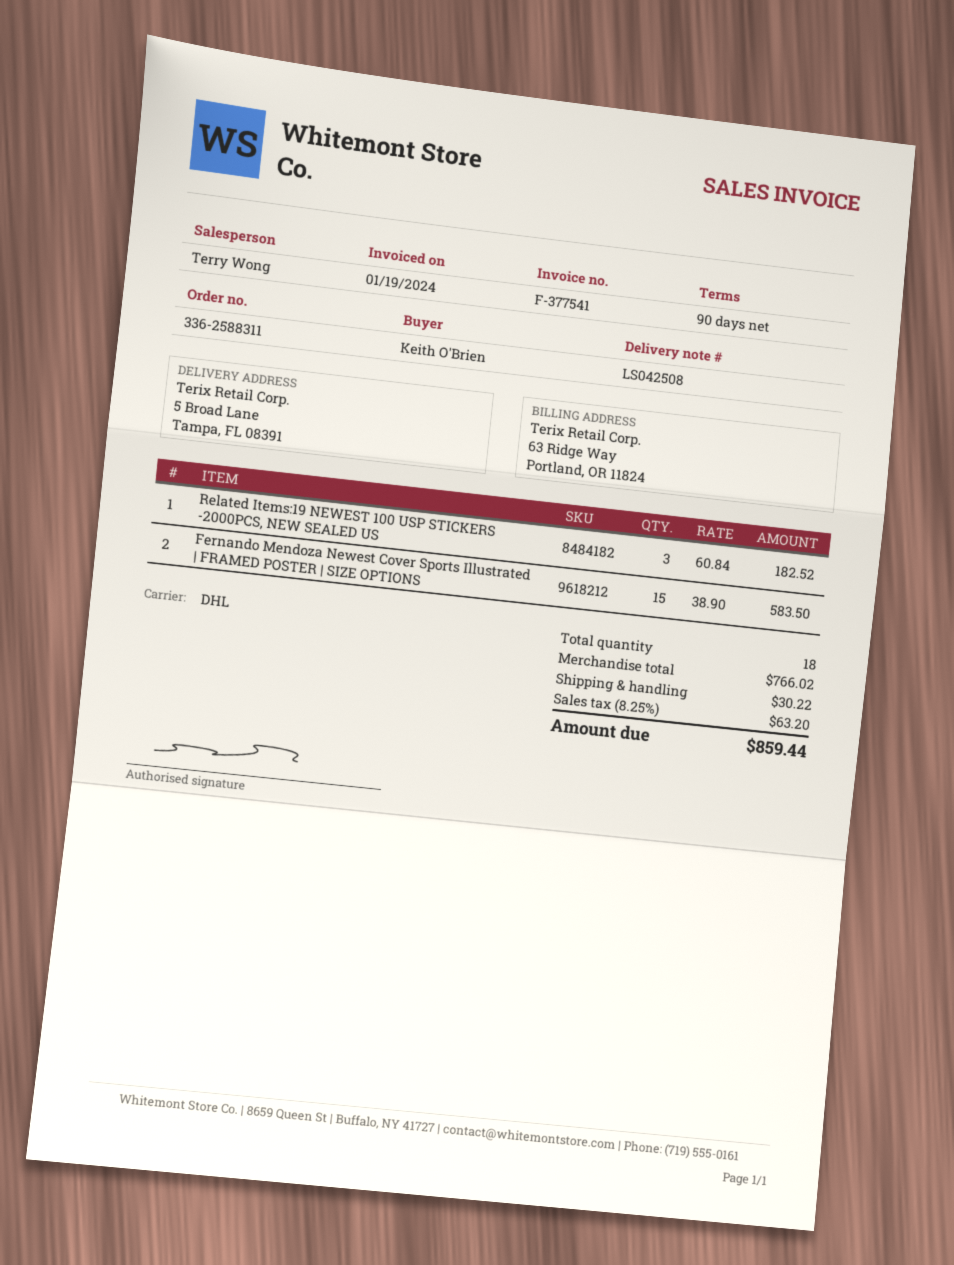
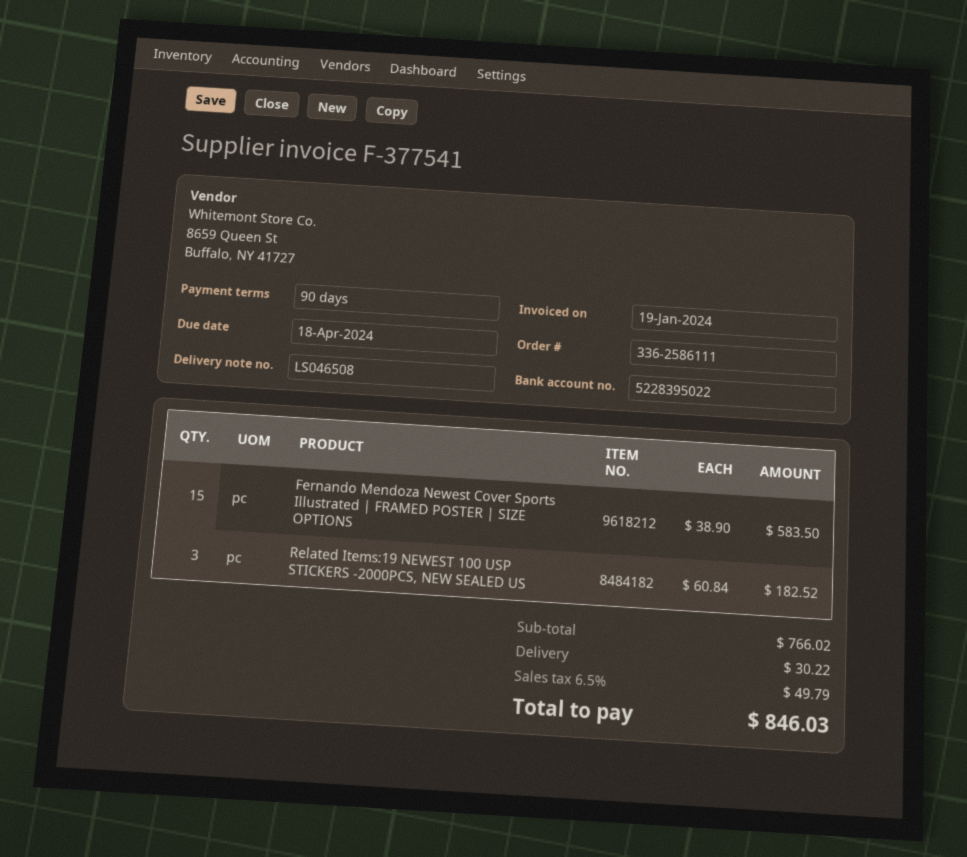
order number: 336-2588311 -> 336-2586111
delivery note number: LS042508 -> LS046508
tax: 8.25% = 63.20 -> 6.5% = 49.79
total: 859.44 -> 846.03

